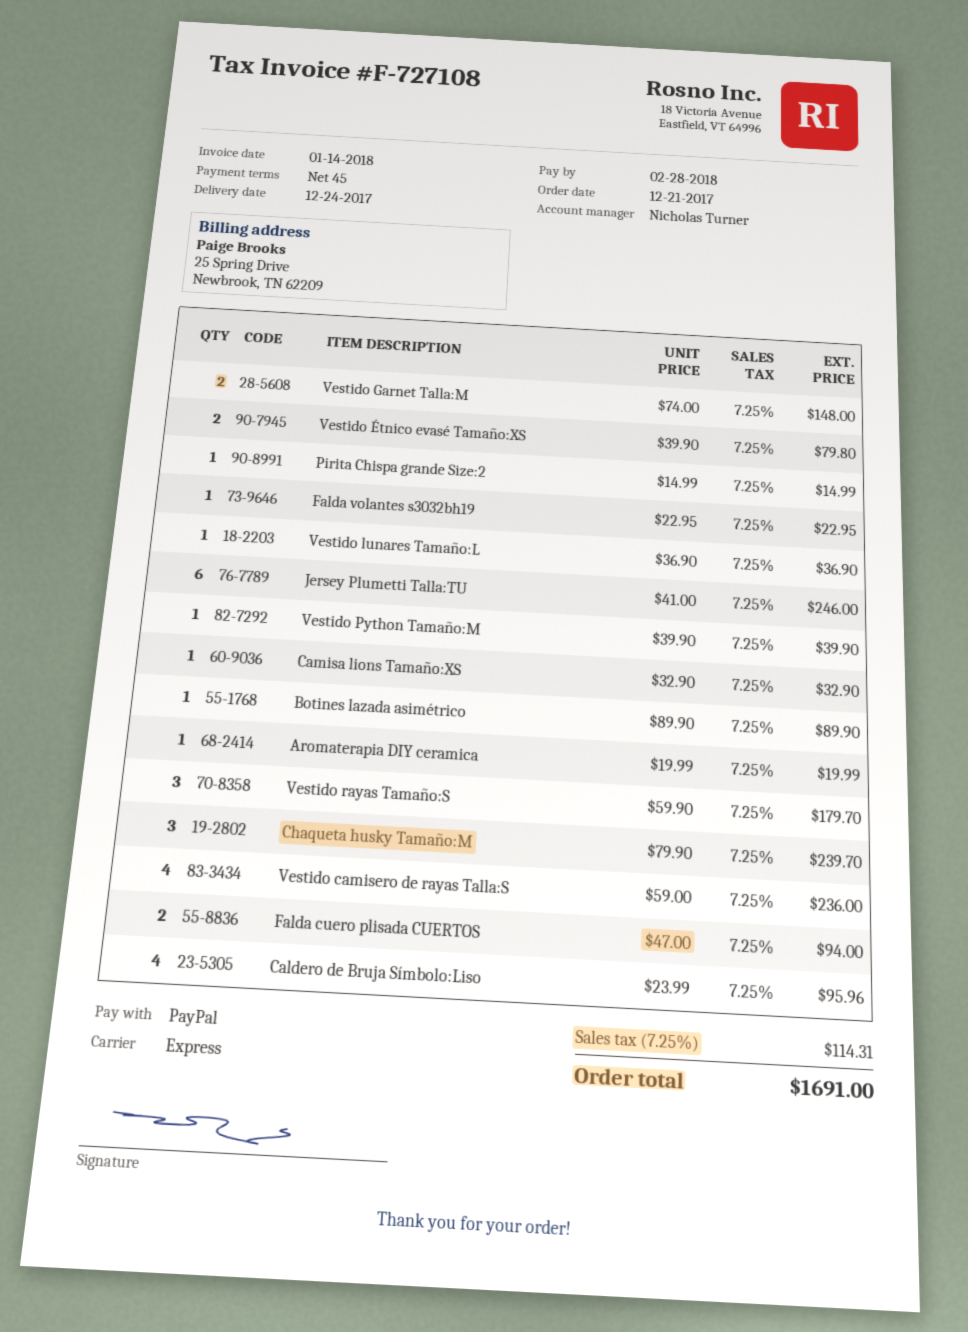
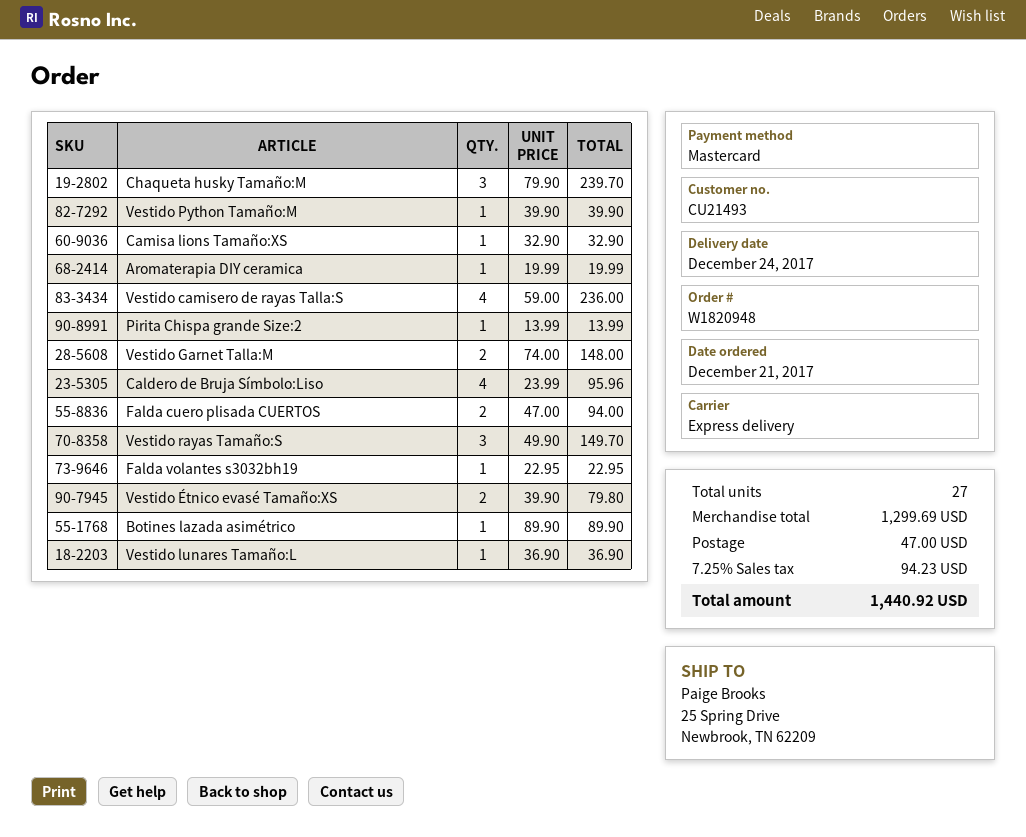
payment method: PayPal -> Mastercard
Pirita Chispa grande Size:2: 1 x 14.99 = 14.99 -> 1 x 13.99 = 13.99
Jersey Plumetti Talla:TU: 6 x 41.00 = 246.00 -> none
Vestido rayas Tamaño:S: 3 x 59.90 = 179.70 -> 3 x 49.90 = 149.70
shipping: none -> 47.00
tax: 7.25% = 114.31 -> 7.25% = 94.23
total: 1691.00 -> 1440.92

